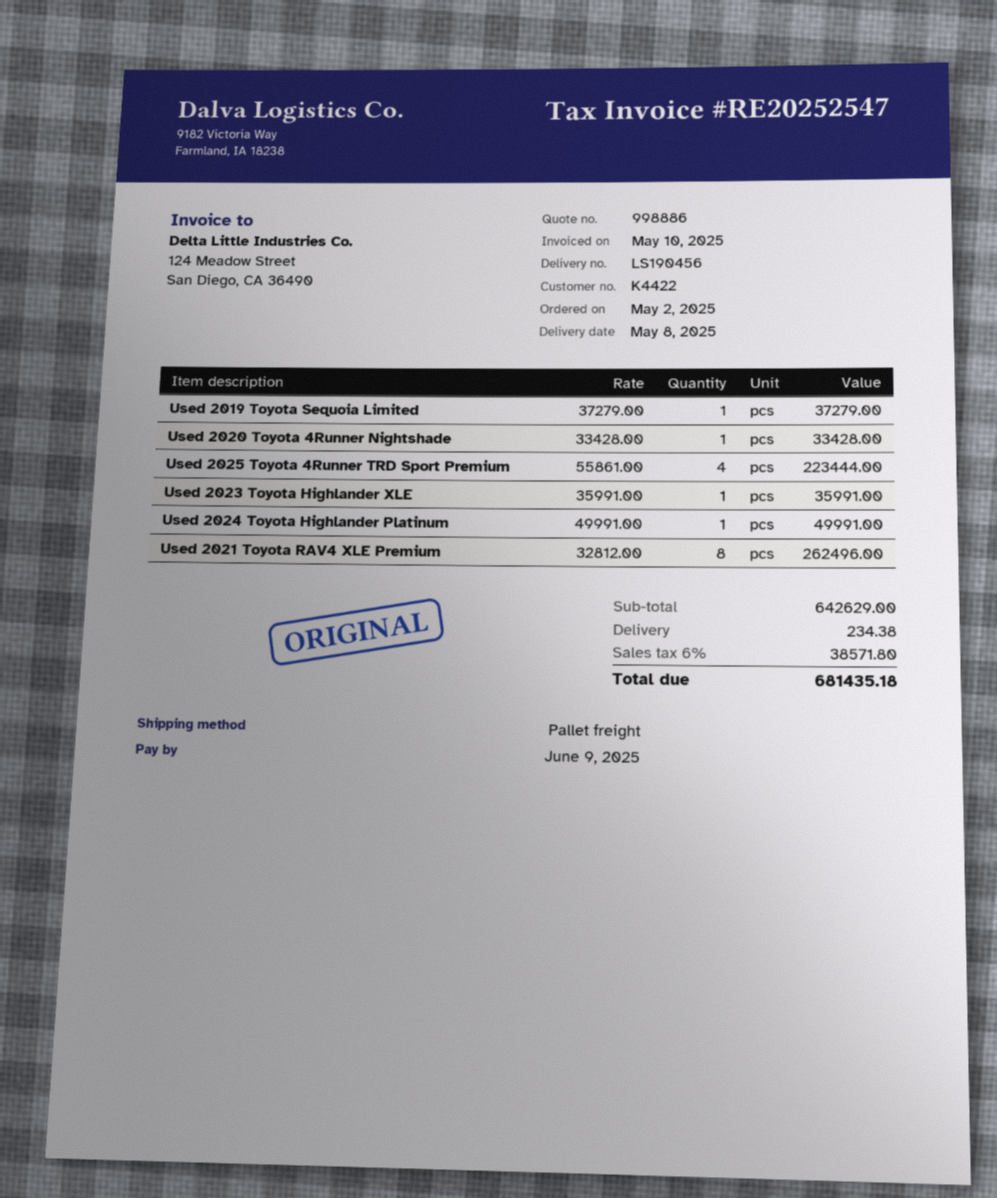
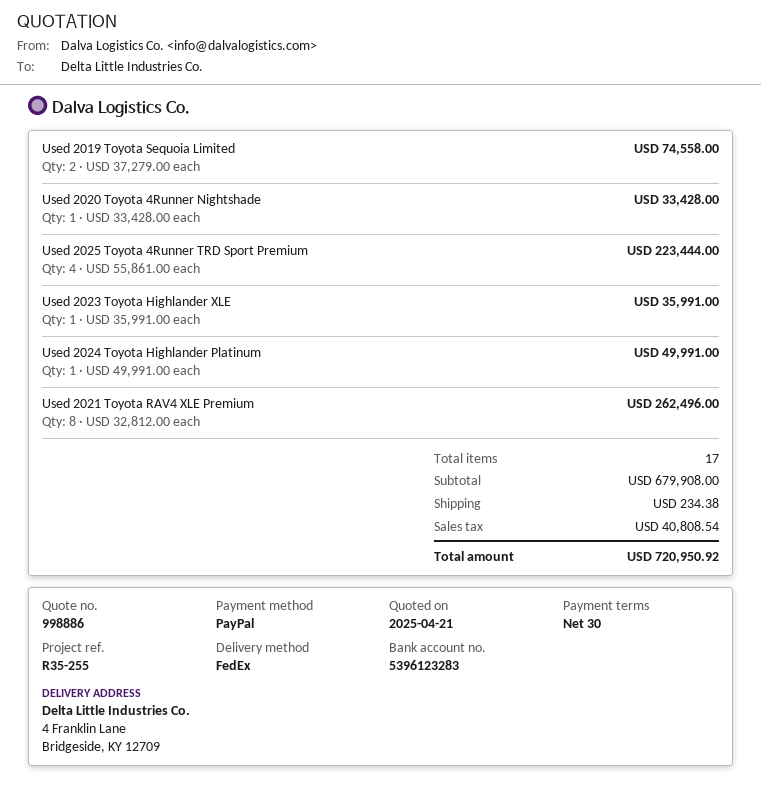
shipping method: pallet freight -> FedEx
Used 2019 Toyota Sequoia Limited: 1 x 37279.00 = 37279.00 -> 2 x 37279.00 = 74558.00
subtotal: 642629.00 -> 679908.00
tax: 38571.80 -> 40808.54
total: 681435.18 -> 720950.92

